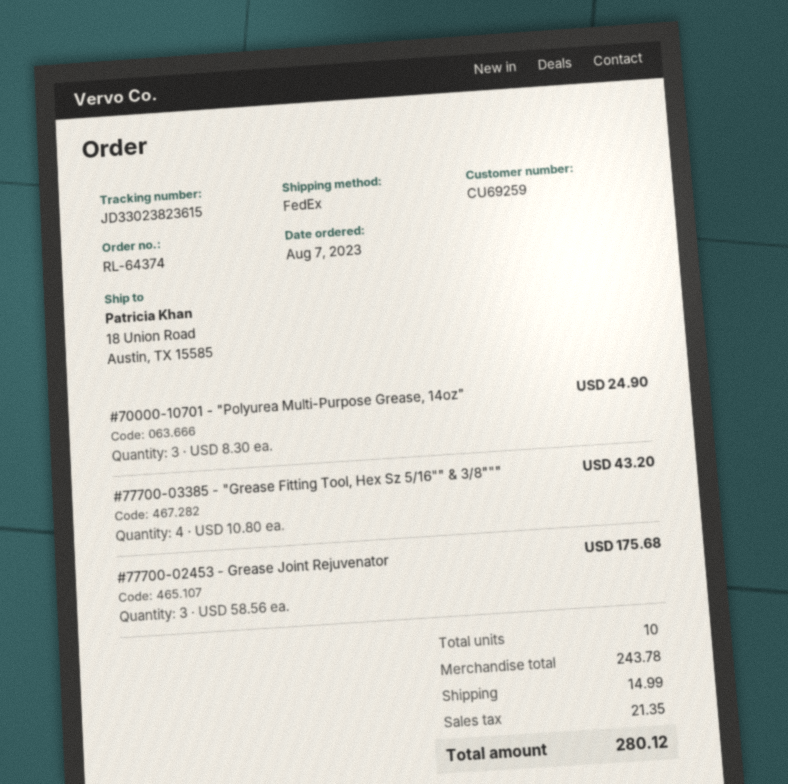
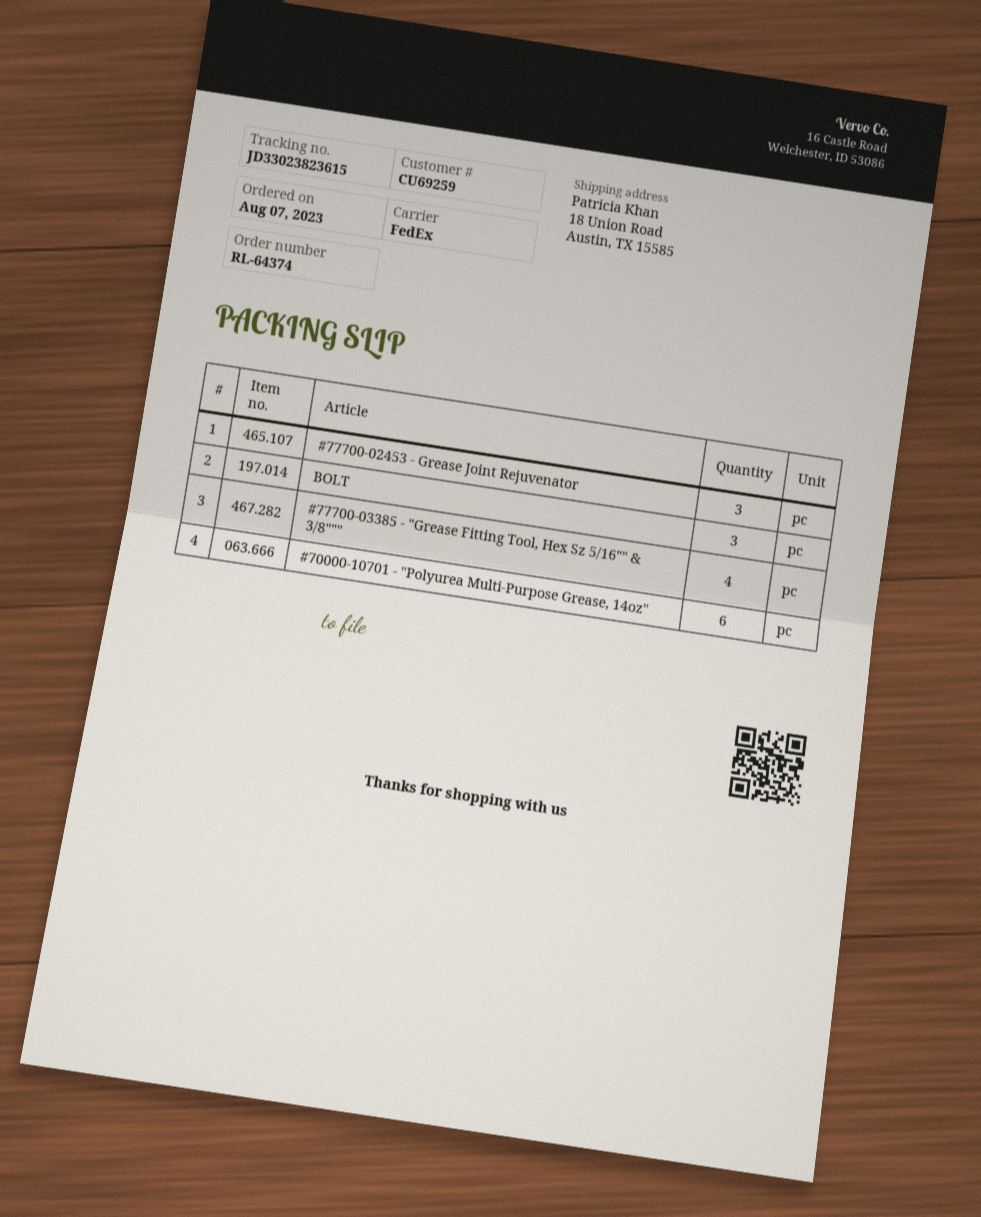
#70000-10701 - "Polyurea Multi-Purpose Grease, 14oz": 3 -> 6
BOLT: none -> 3

